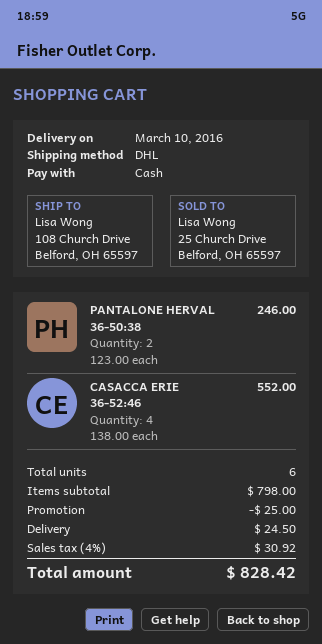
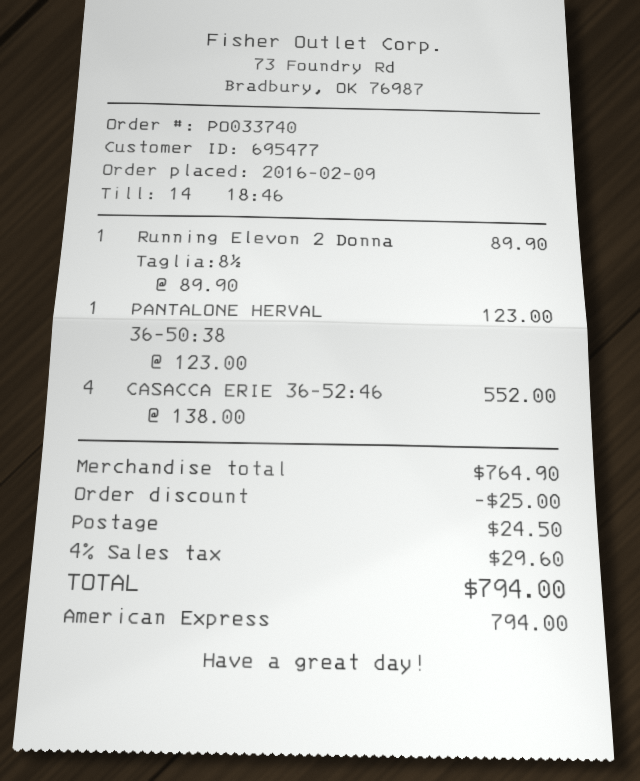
payment method: cash -> American Express
PANTALONE HERVAL 36-50:38: 2 x 123.00 = 246.00 -> 1 x 123.00 = 123.00
Running Elevon 2 Donna Taglia:8½: none -> 1 x 89.90 = 89.90
subtotal: 798.00 -> 764.90
tax: 4% = 30.92 -> 4% = 29.60
total: 828.42 -> 794.00

